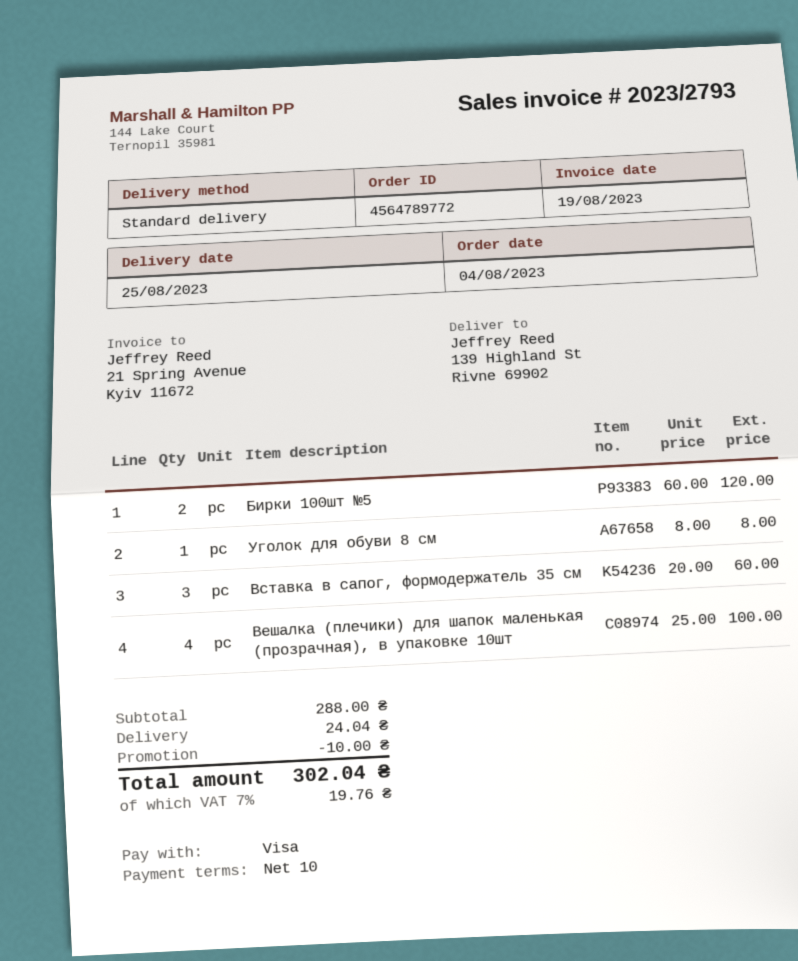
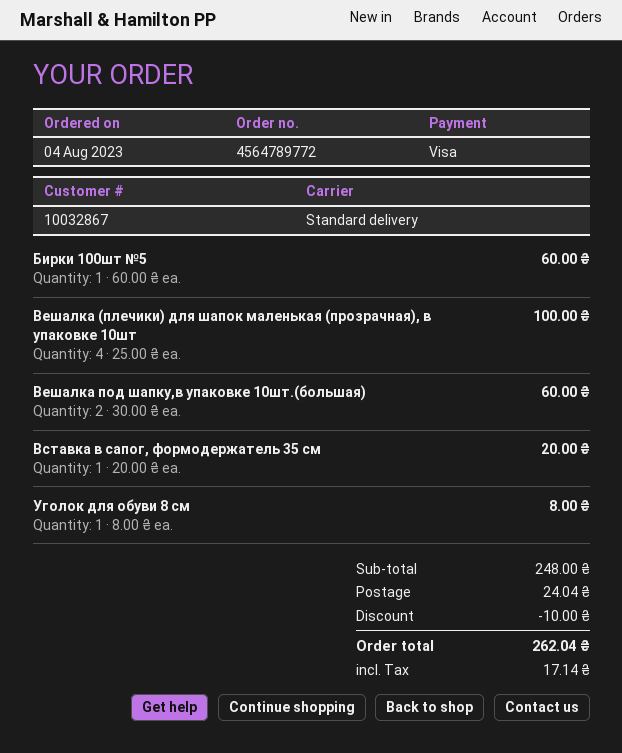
Бирки 100шт №5: 2 x 60.00 = 120.00 -> 1 x 60.00 = 60.00
Вставка в сапог, формодержатель 35 см: 3 x 20.00 = 60.00 -> 1 x 20.00 = 20.00
Вешалка под шапку,в упаковке 10шт.(большая): none -> 2 x 30.00 = 60.00
subtotal: 288.00 -> 248.00
tax: 19.76 -> 17.14
total: 302.04 -> 262.04

